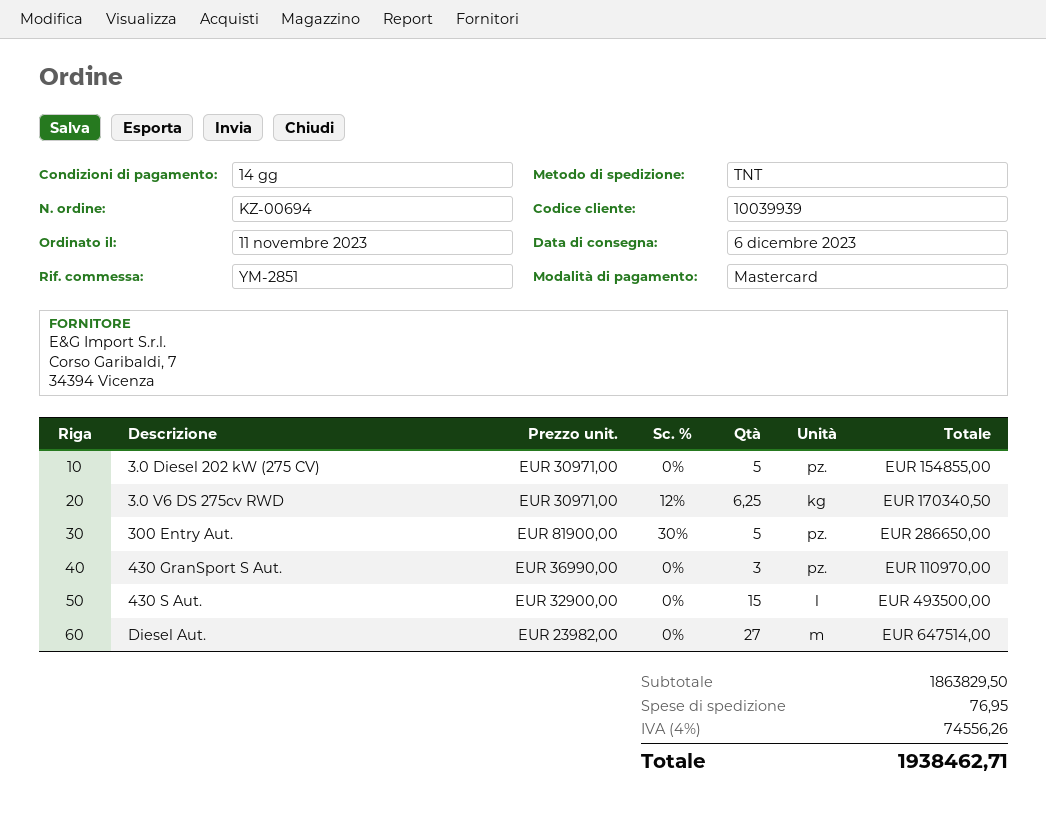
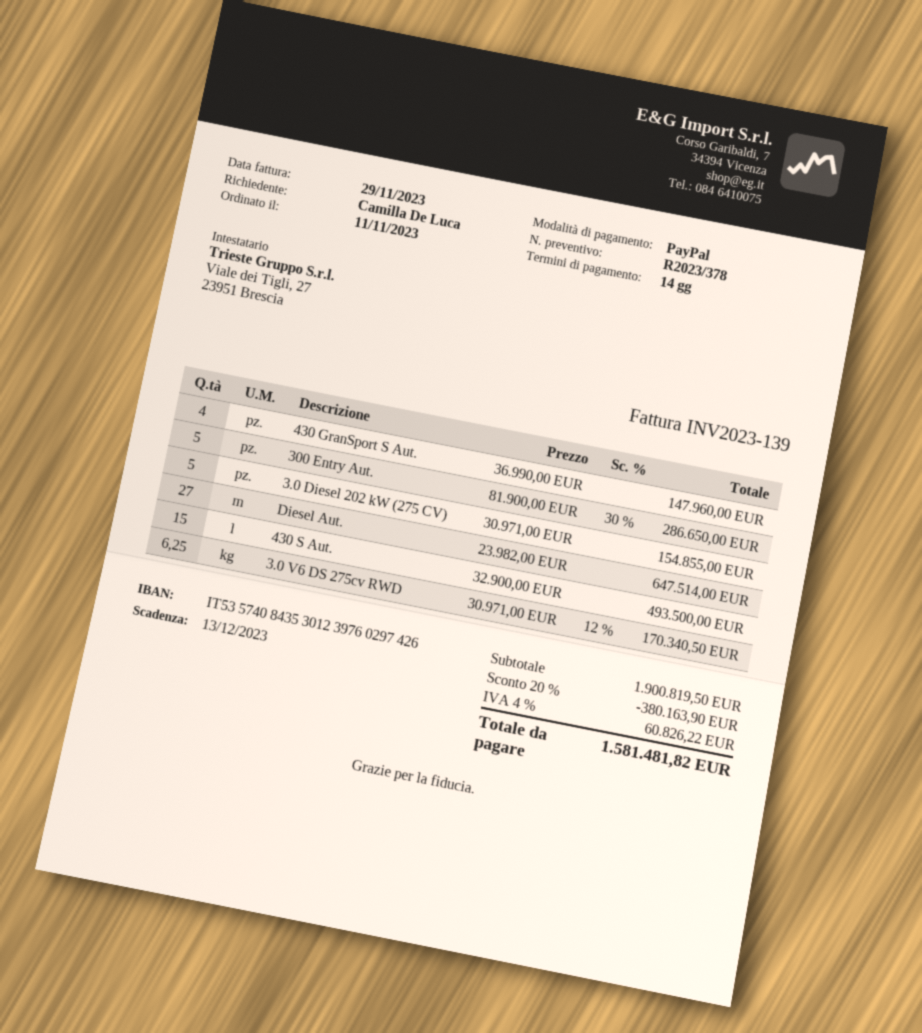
payment method: Mastercard -> PayPal
430 GranSport S Aut.: 3 x 36990.00 = 110970.00 -> 4 x 36990.00 = 147960.00
subtotal: 1863829.50 -> 1900819.50
discount: none -> 20% = 380163.90
shipping: 76.95 -> none
tax: 4% = 74556.26 -> 4% = 60826.22
total: 1938462.71 -> 1581481.82

